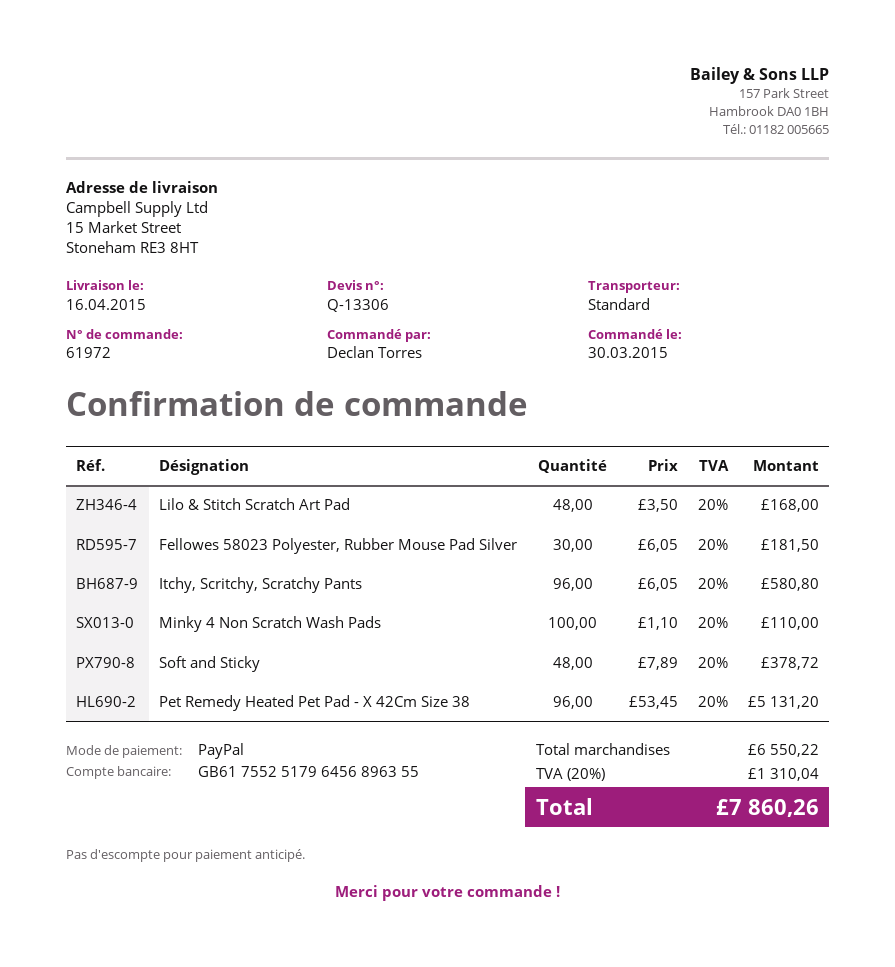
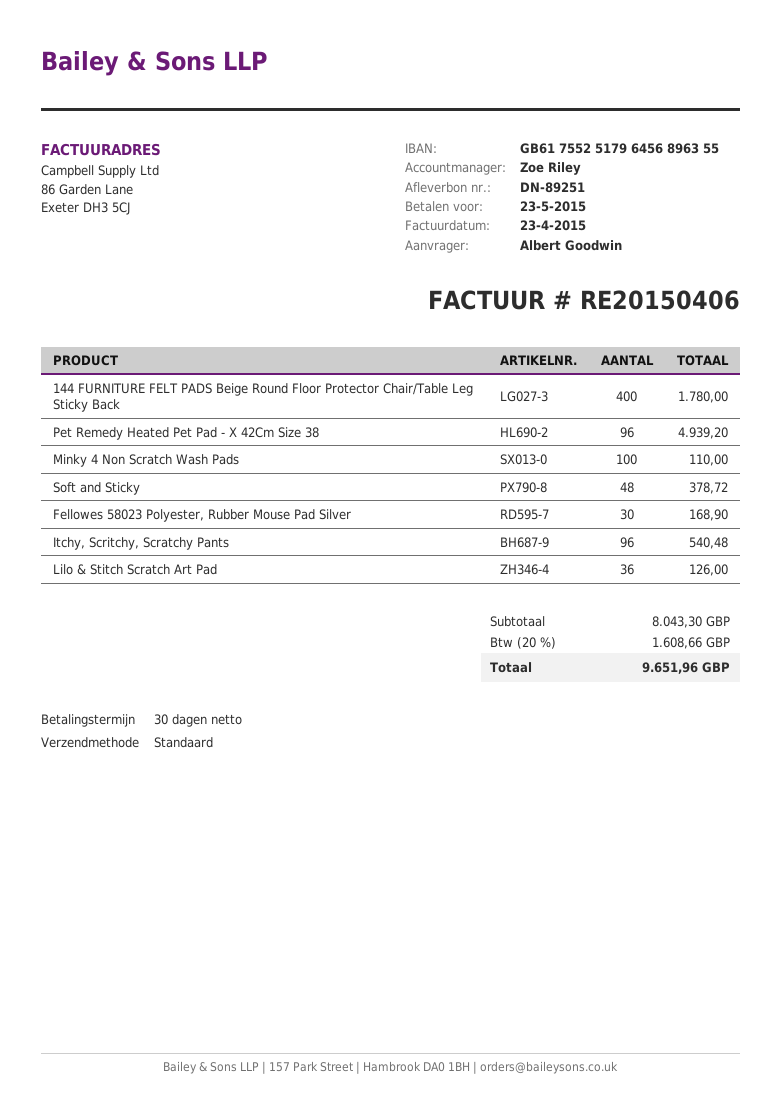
ordered by: Declan Torres -> Albert Goodwin
Lilo & Stitch Scratch Art Pad: 48 for 168.00 -> 36 for 126.00
Fellowes 58023 Polyester, Rubber Mouse Pad Silver: 30 for 181.50 -> 30 for 168.90
Itchy, Scritchy, Scratchy Pants: 96 for 580.80 -> 96 for 540.48
Pet Remedy Heated Pet Pad - X 42Cm Size 38: 96 for 5131.20 -> 96 for 4939.20
144 FURNITURE FELT PADS Beige Round Floor Protector Chair/Table Leg Sticky Back: none -> 400 for 1780.00
subtotal: 6550.22 -> 8043.30
tax: 20% = 1310.04 -> 20% = 1608.66
total: 7860.26 -> 9651.96

